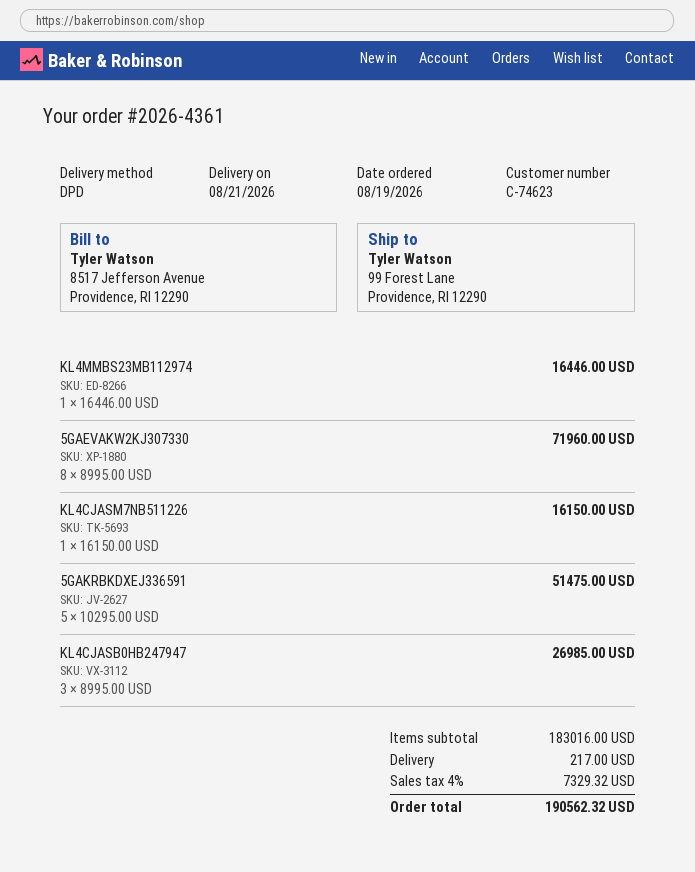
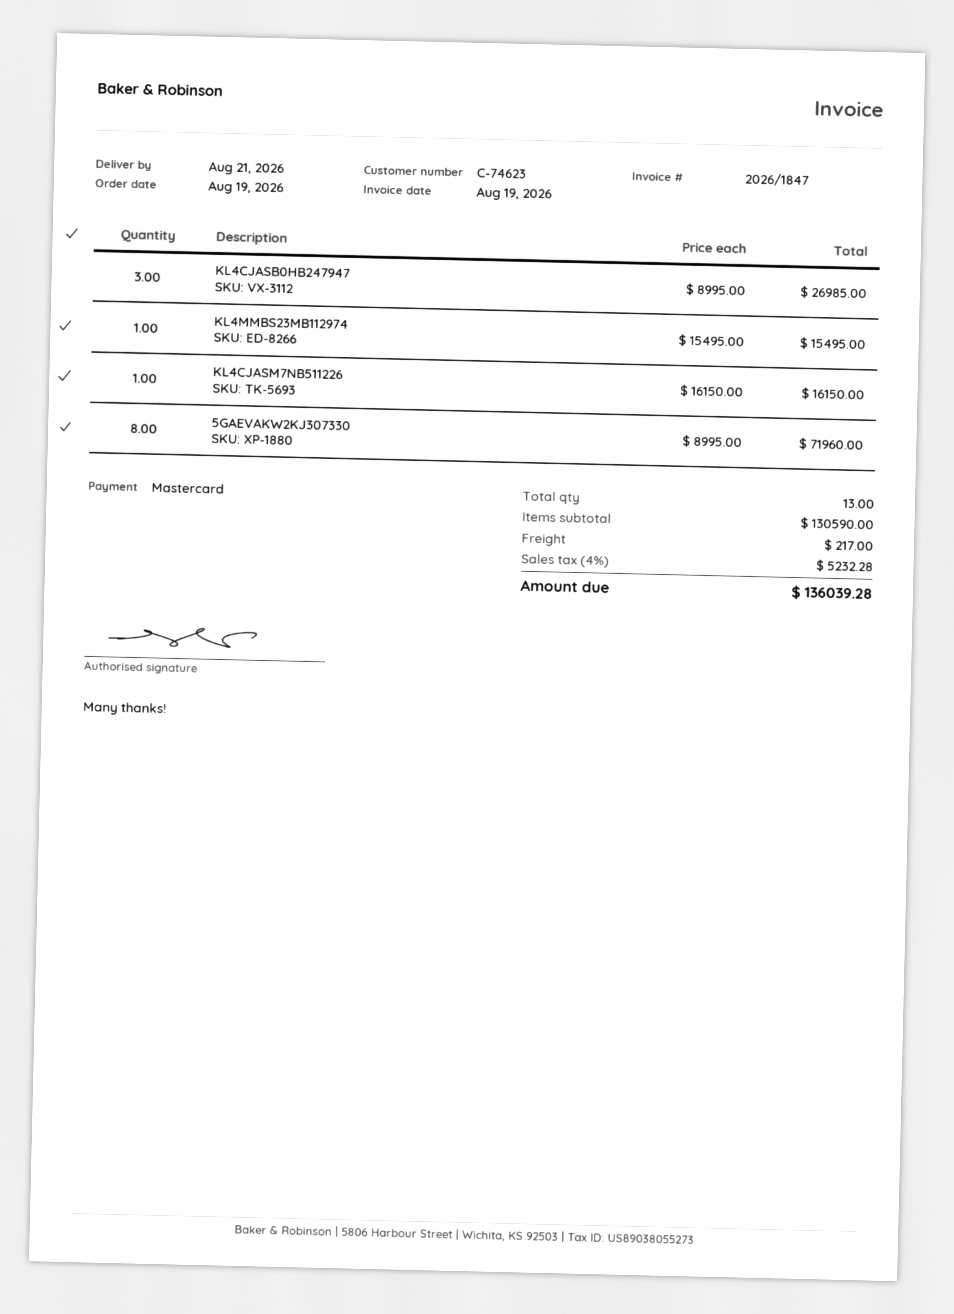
KL4MMBS23MB112974: 1 x 16446.00 = 16446.00 -> 1 x 15495.00 = 15495.00
5GAKRBKDXEJ336591: 5 x 10295.00 = 51475.00 -> none
subtotal: 183016.00 -> 130590.00
tax: 4% = 7329.32 -> 4% = 5232.28
total: 190562.32 -> 136039.28

